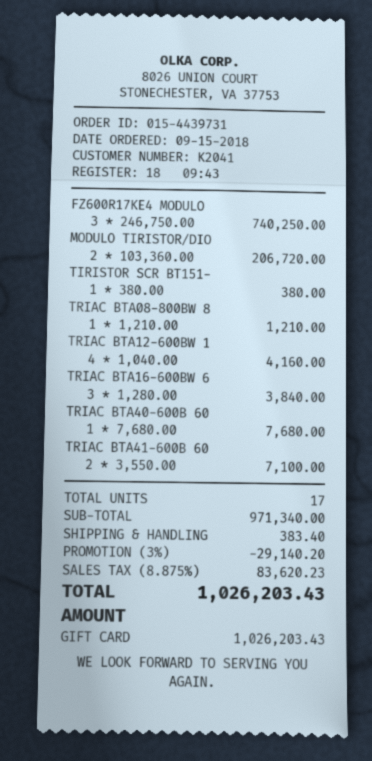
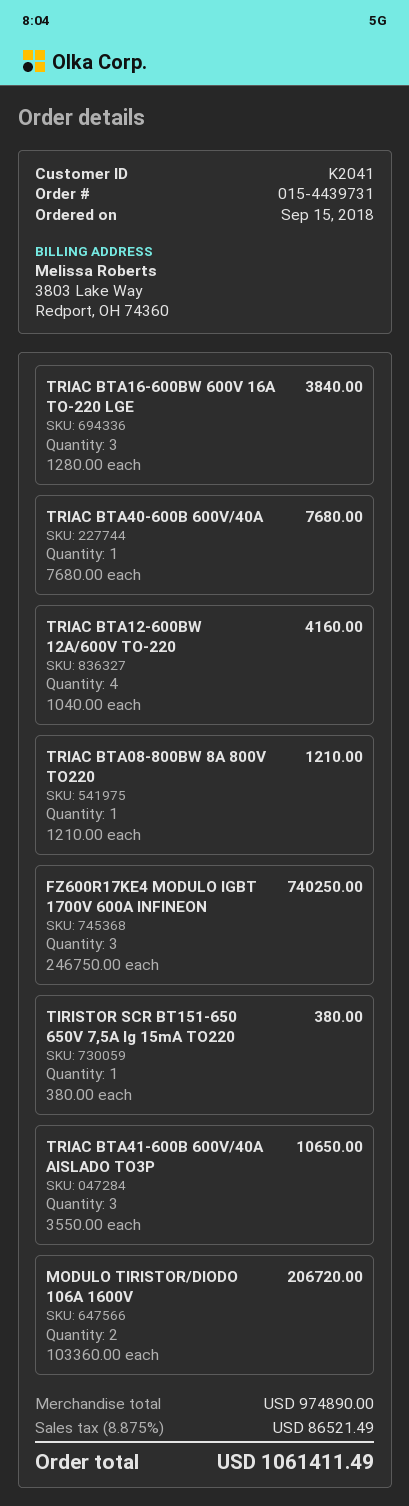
TRIAC BTA41-600B 60: 2 x 3550.00 = 7100.00 -> 3 x 3550.00 = 10650.00
subtotal: 971340.00 -> 974890.00
discount: 3% = 29140.20 -> none
shipping: 383.40 -> none
tax: 8.875% = 83620.23 -> 8.875% = 86521.49
total: 1026203.43 -> 1061411.49

